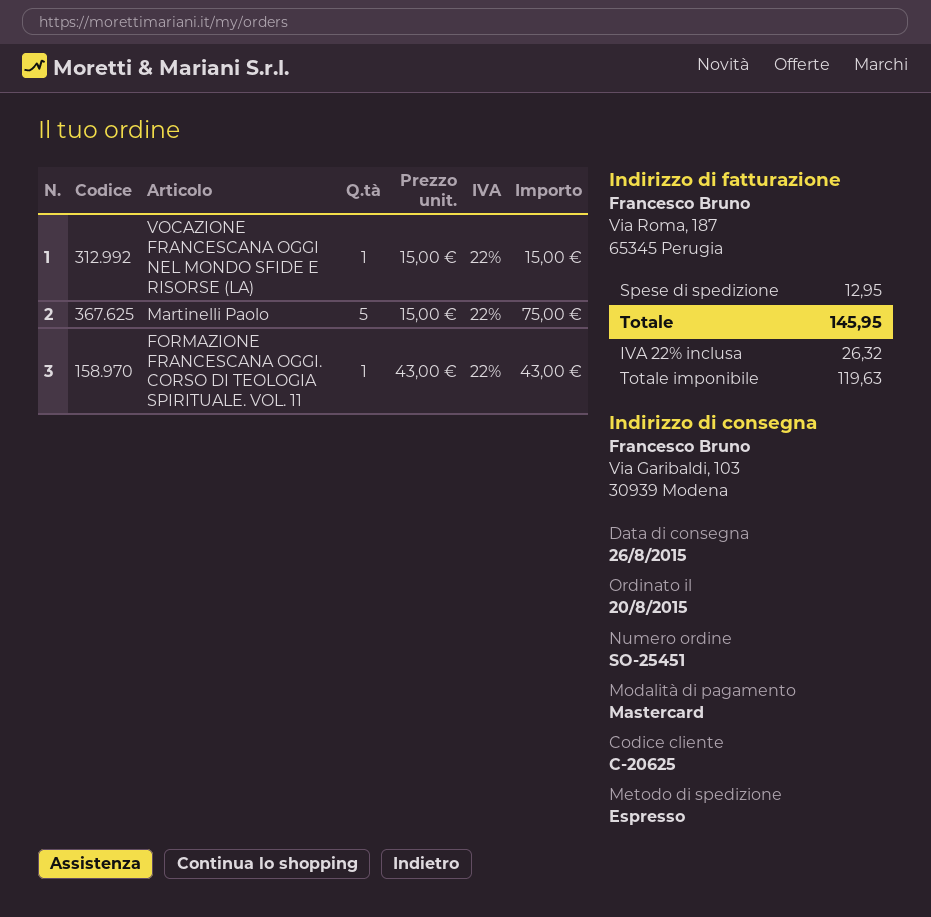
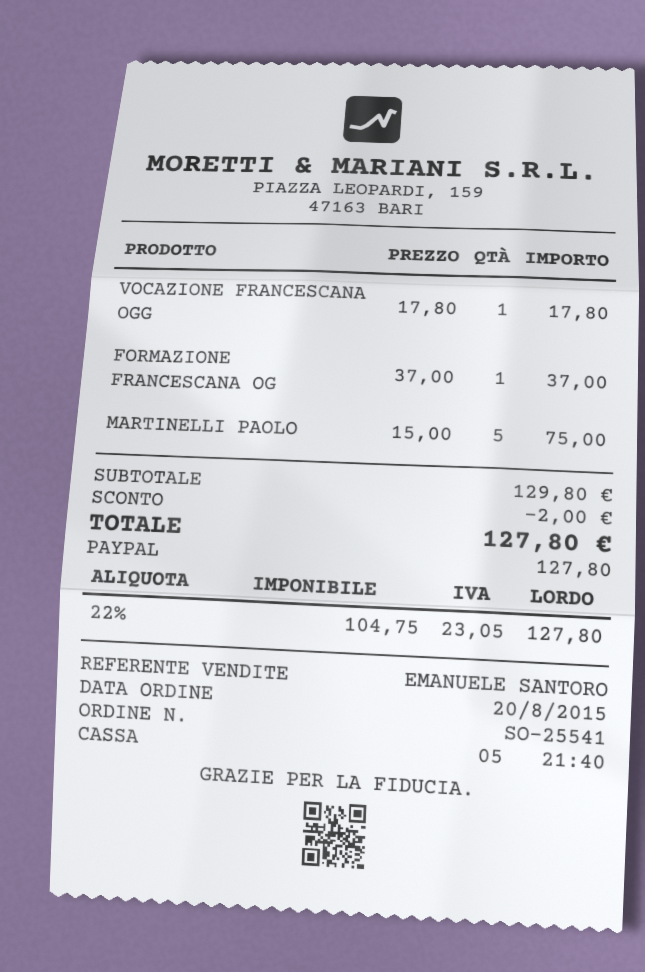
order number: SO-25451 -> SO-25541
payment method: Mastercard -> PayPal
VOCAZIONE FRANCESCANA OGGI NEL MONDO SFIDE E RISORSE (LA): 1 x 15.00 = 15.00 -> 1 x 17.80 = 17.80
FORMAZIONE FRANCESCANA OGGI. CORSO DI TEOLOGIA SPIRITUALE. VOL. 11: 1 x 43.00 = 43.00 -> 1 x 37.00 = 37.00
discount: none -> 2.00
shipping: 12.95 -> none
net: 119.63 -> 104.75
tax: 22% = 26.32 -> 22% = 23.05
total: 145.95 -> 127.80

